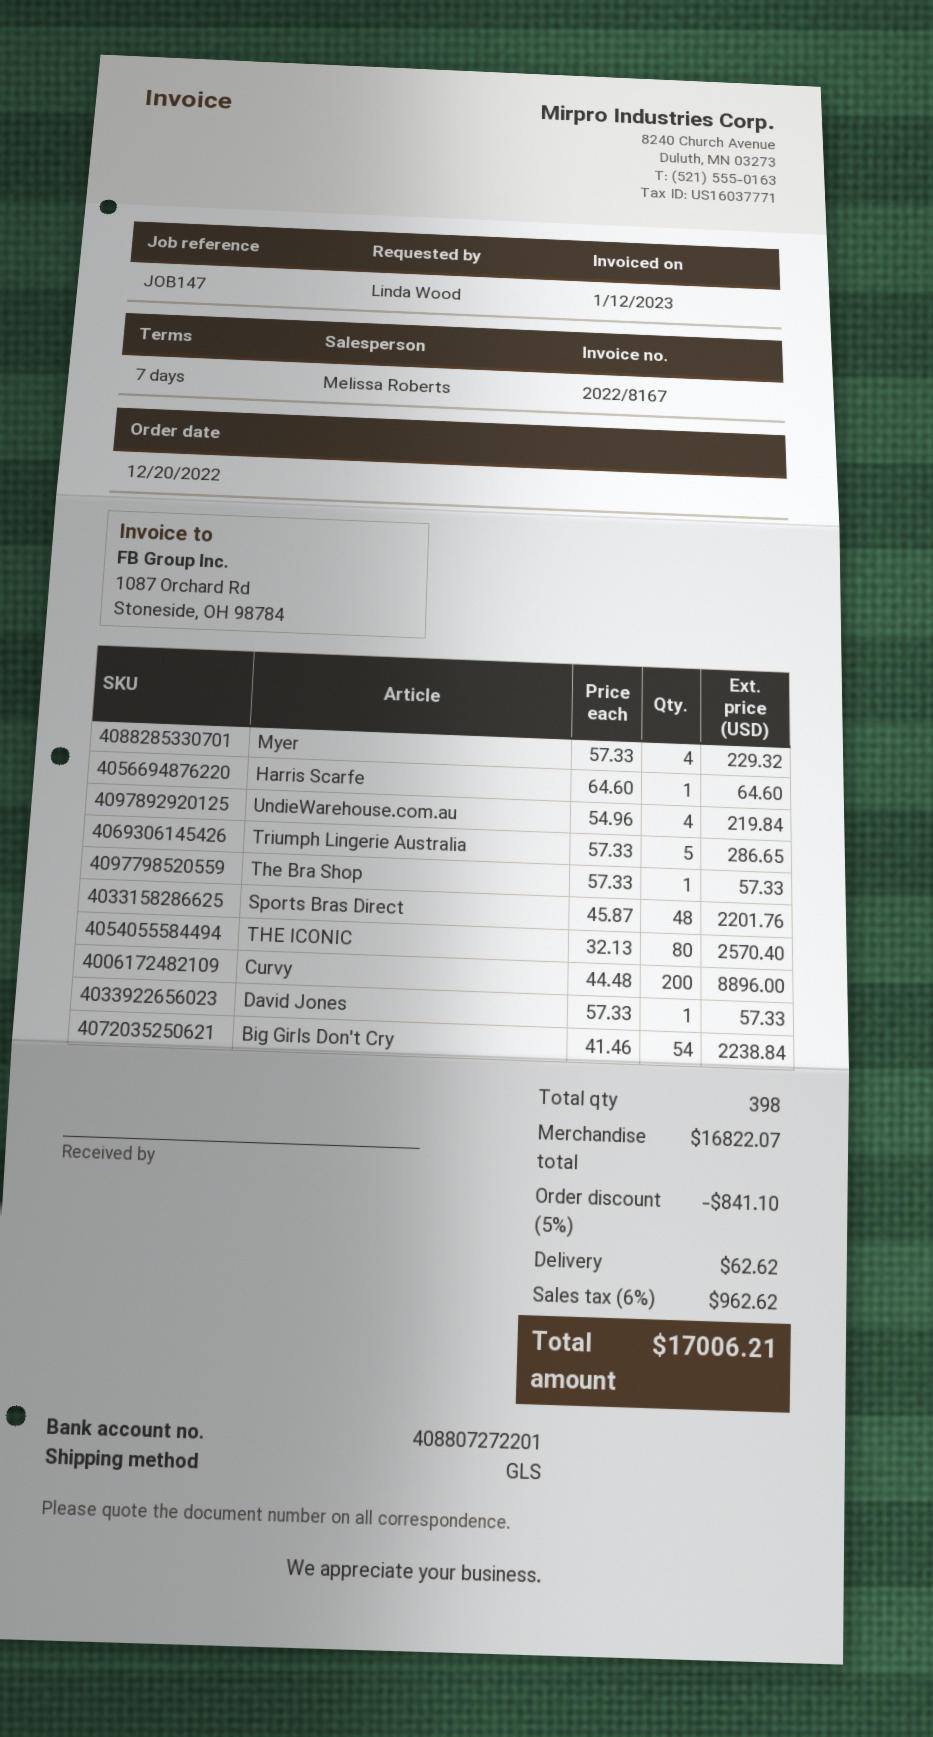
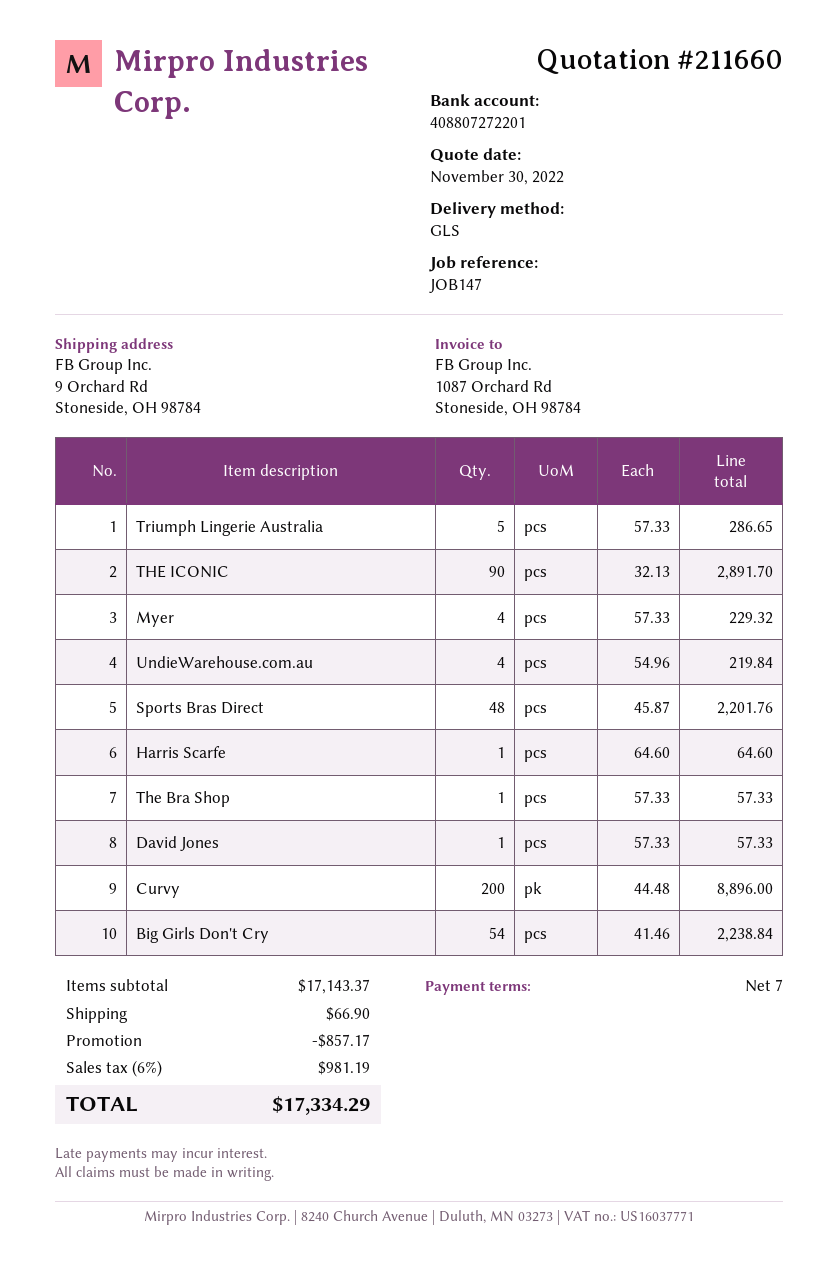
THE ICONIC: 80 x 32.13 = 2570.40 -> 90 x 32.13 = 2891.70
subtotal: 16822.07 -> 17143.37
discount: 841.10 -> 857.17
shipping: 62.62 -> 66.90
tax: 6% = 962.62 -> 6% = 981.19
total: 17006.21 -> 17334.29

